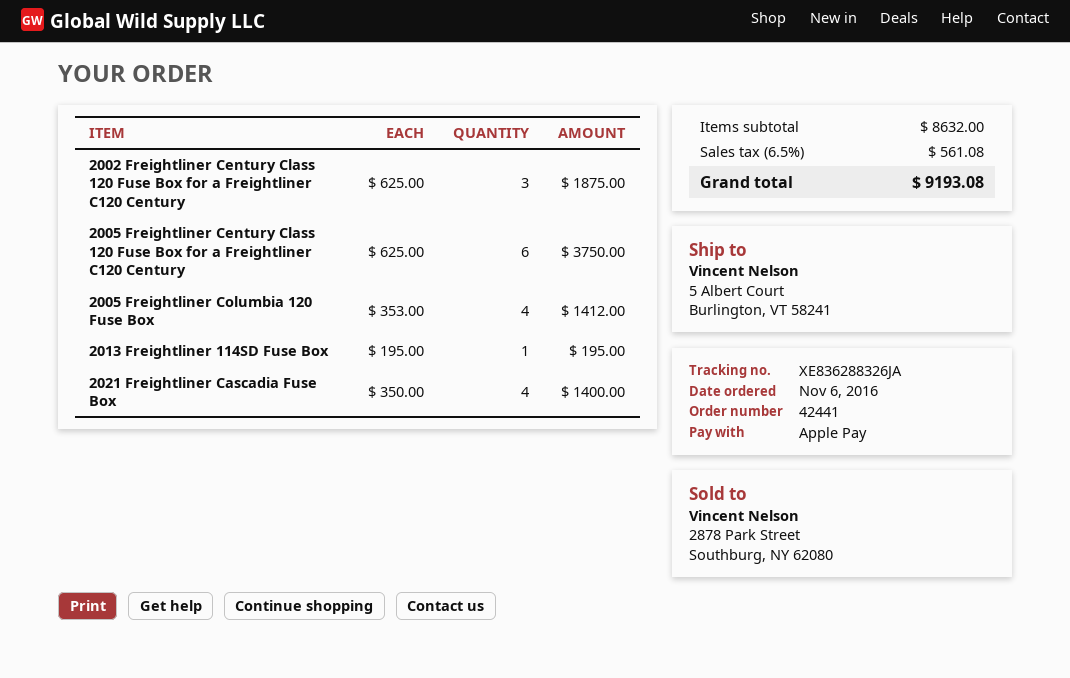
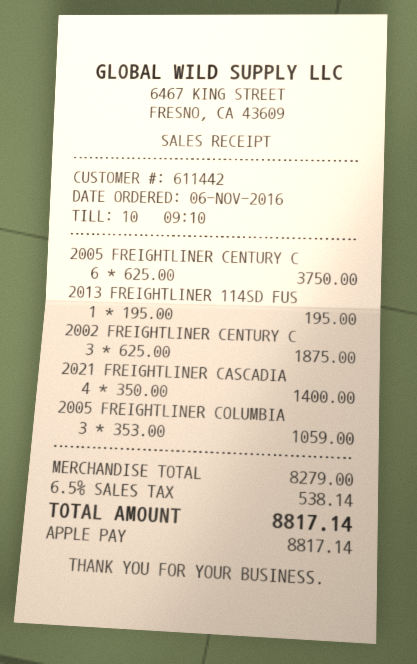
2005 Freightliner Columbia 120 Fuse Box: 4 x 353.00 = 1412.00 -> 3 x 353.00 = 1059.00
subtotal: 8632.00 -> 8279.00
tax: 6.5% = 561.08 -> 6.5% = 538.14
total: 9193.08 -> 8817.14

